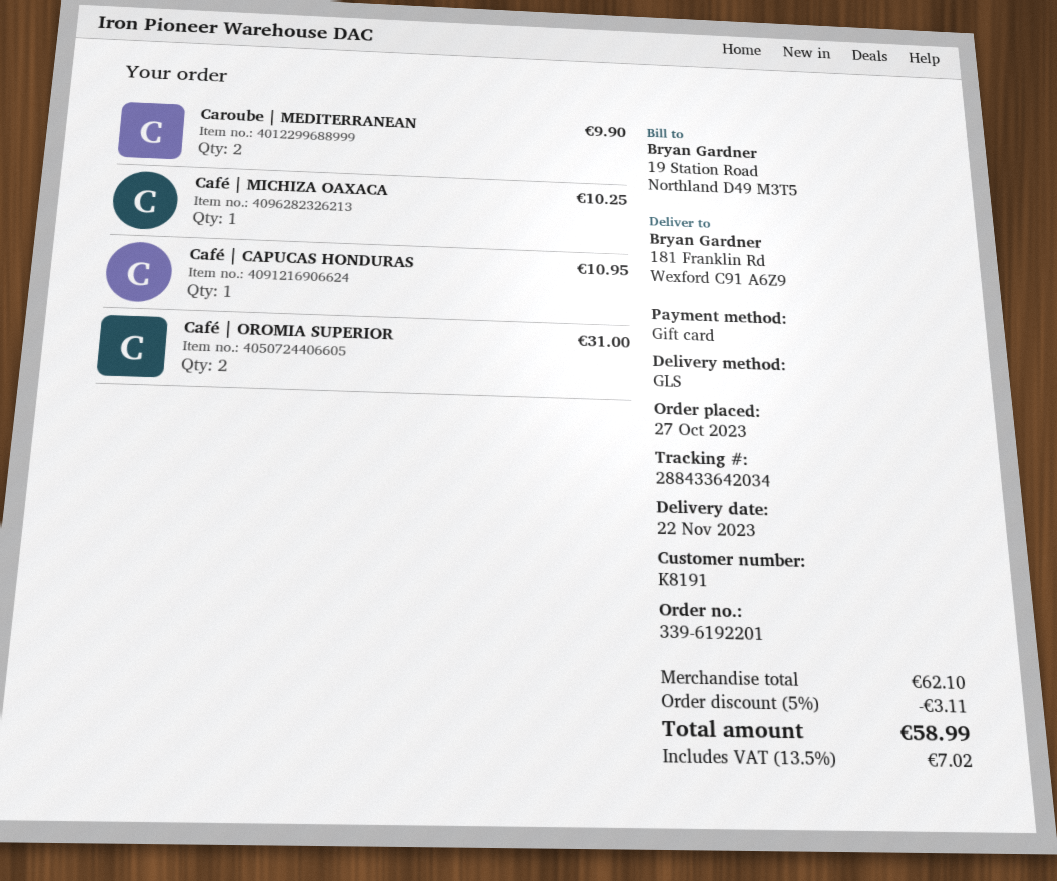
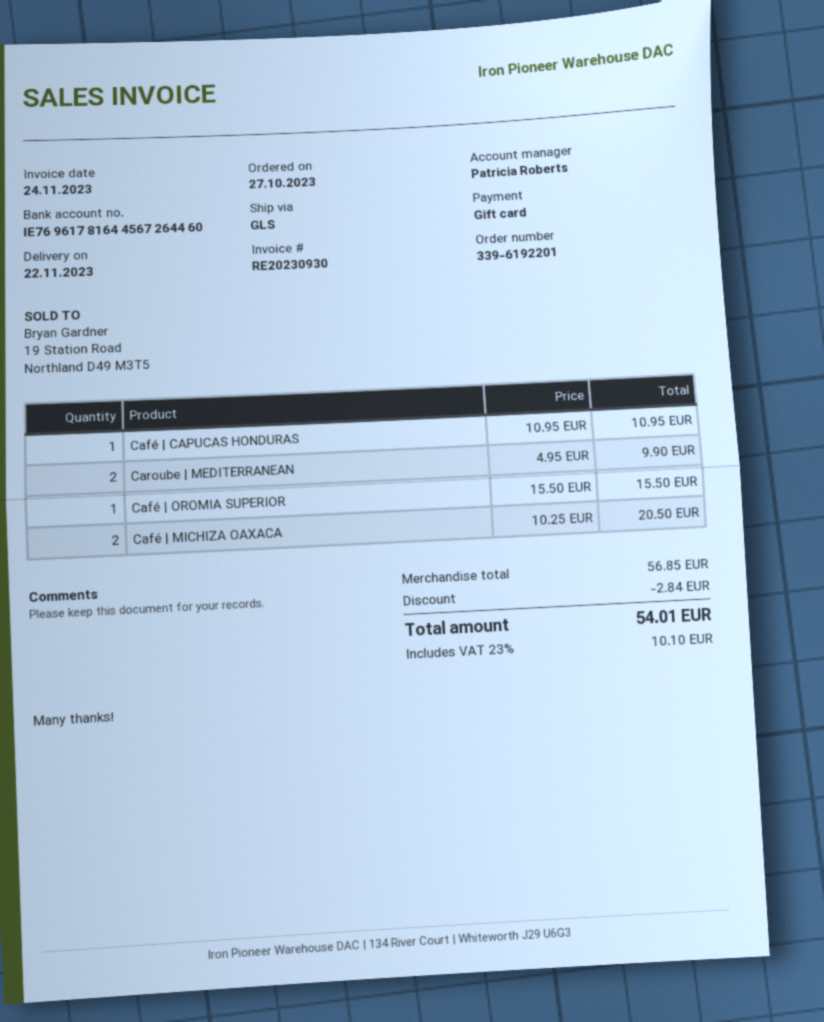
Café | MICHIZA OAXACA: 1 for 10.25 -> 2 for 20.50
Café | OROMIA SUPERIOR: 2 for 31.00 -> 1 for 15.50
subtotal: 62.10 -> 56.85
discount: 3.11 -> 2.84
tax: 13.5% = 7.02 -> 23% = 10.10
total: 58.99 -> 54.01

